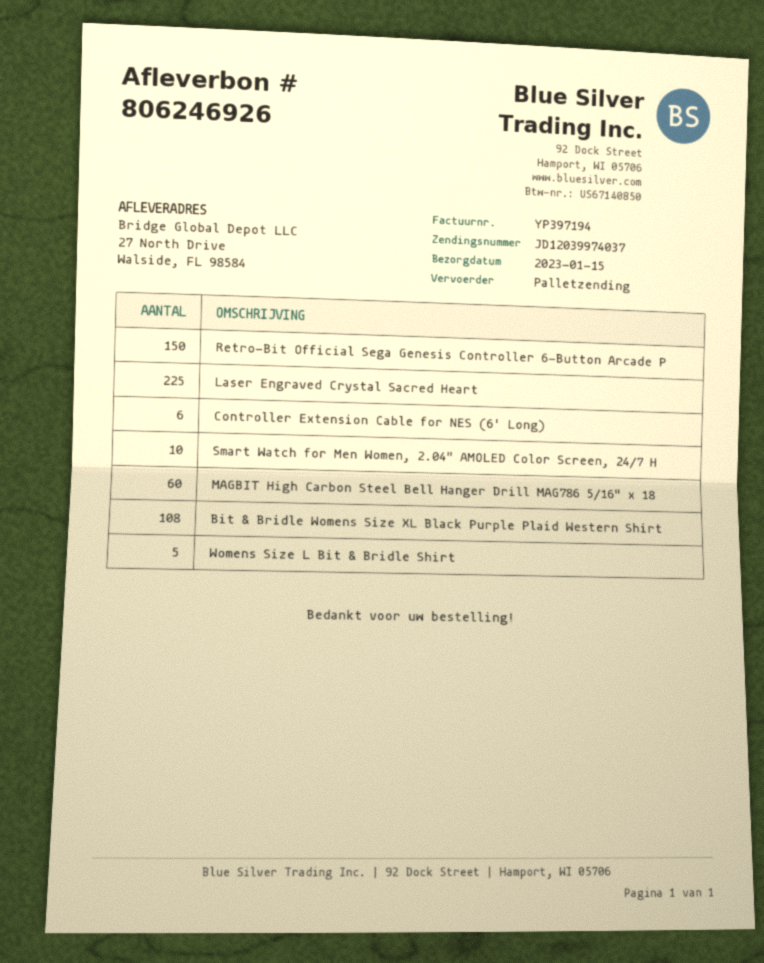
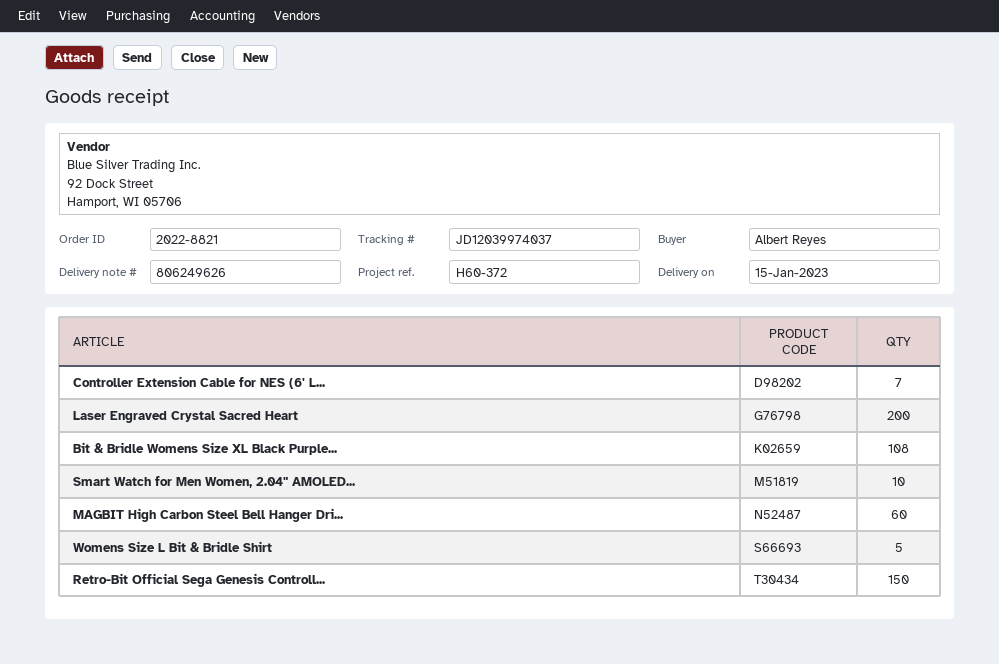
delivery note number: 806246926 -> 806249626
Laser Engraved Crystal Sacred Heart: 225 -> 200
Controller Extension Cable for NES (6' Long): 6 -> 7

